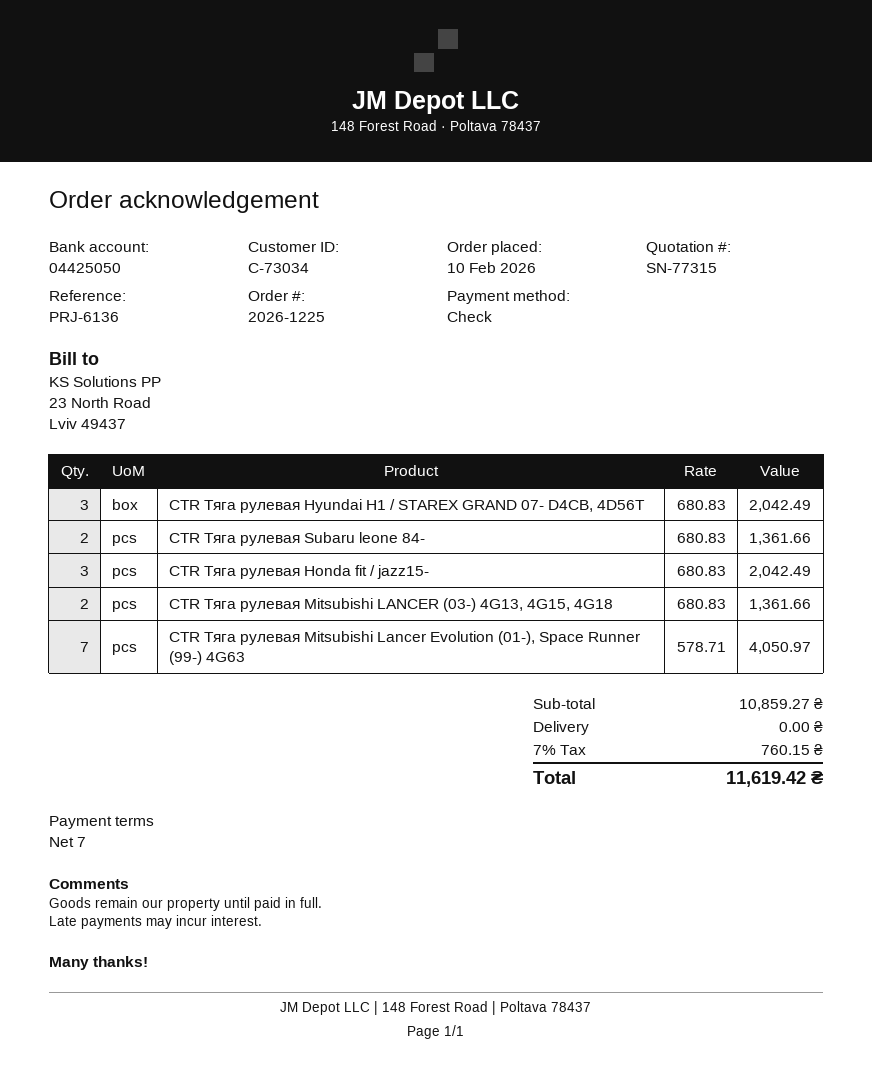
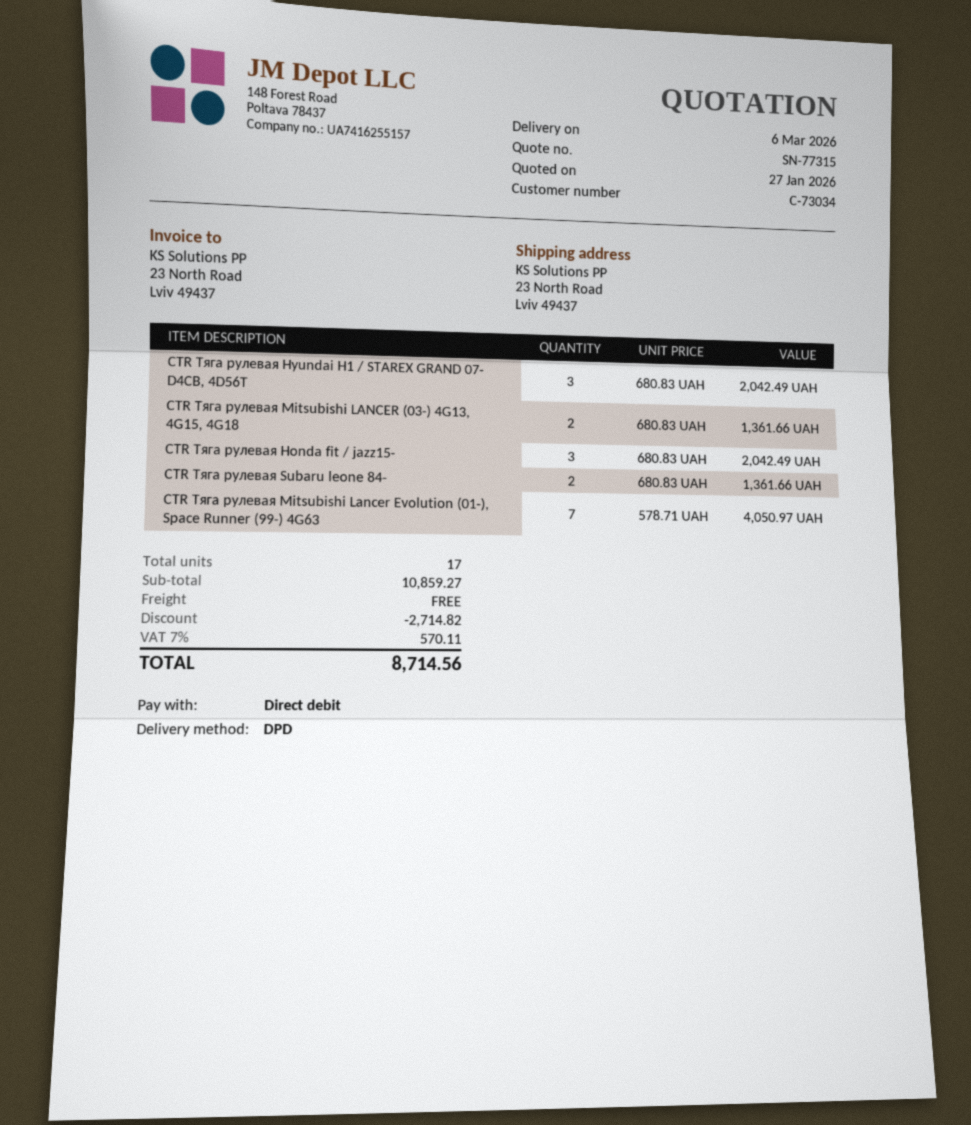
payment method: cheque -> direct debit
discount: none -> 2714.82
tax: 7% = 760.15 -> 7% = 570.11
total: 11619.42 -> 8714.56

